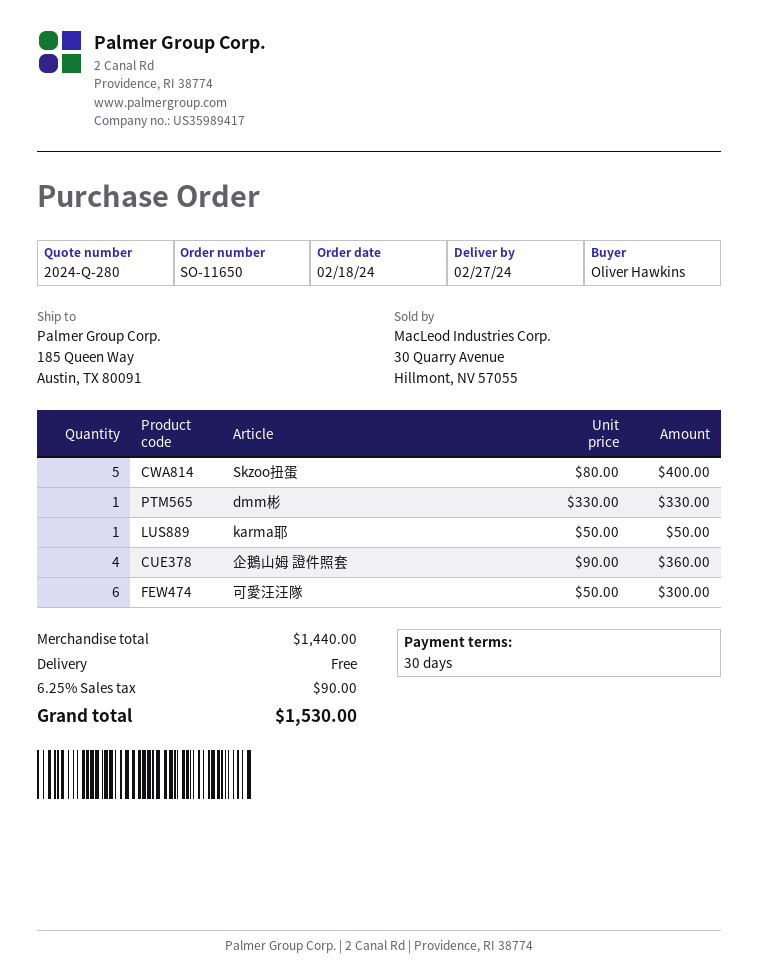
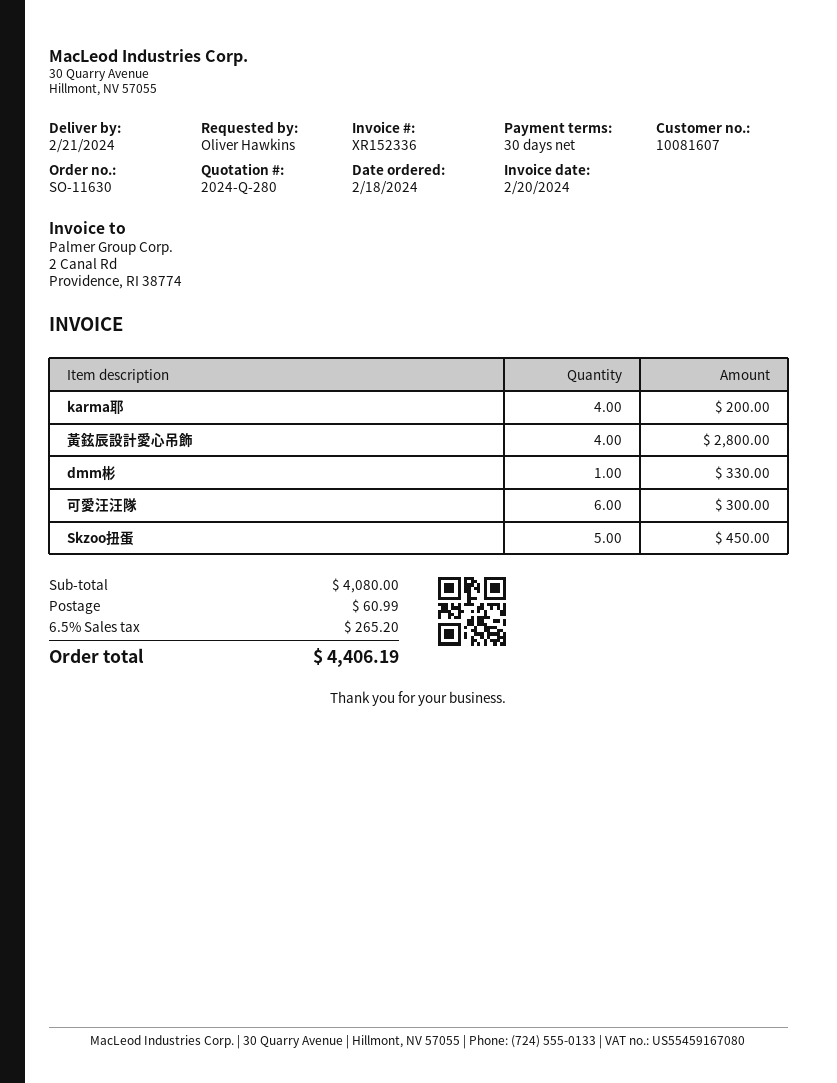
order number: SO-11650 -> SO-11630
delivery date: 2024-02-27 -> 2024-02-21
Skzoo扭蛋: 5 for 400.00 -> 5 for 450.00
karma耶: 1 for 50.00 -> 4 for 200.00
企鵝山姆 證件照套: 4 for 360.00 -> none
黃鉉辰設計愛心吊飾: none -> 4 for 2800.00
subtotal: 1440.00 -> 4080.00
shipping: 0.00 -> 60.99
tax: 6.25% = 90.00 -> 6.5% = 265.20
total: 1530.00 -> 4406.19

